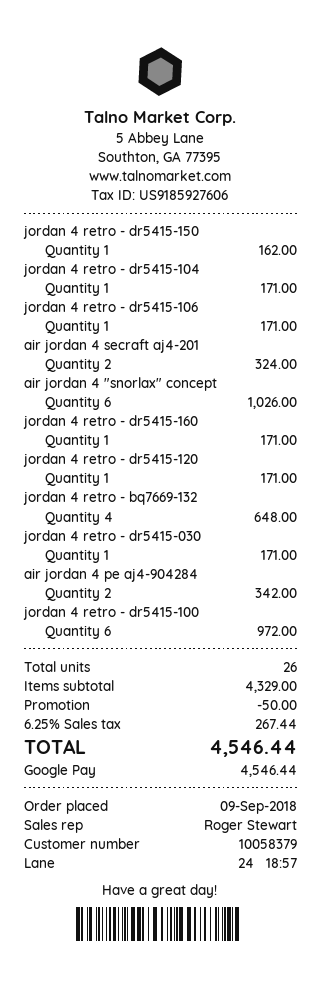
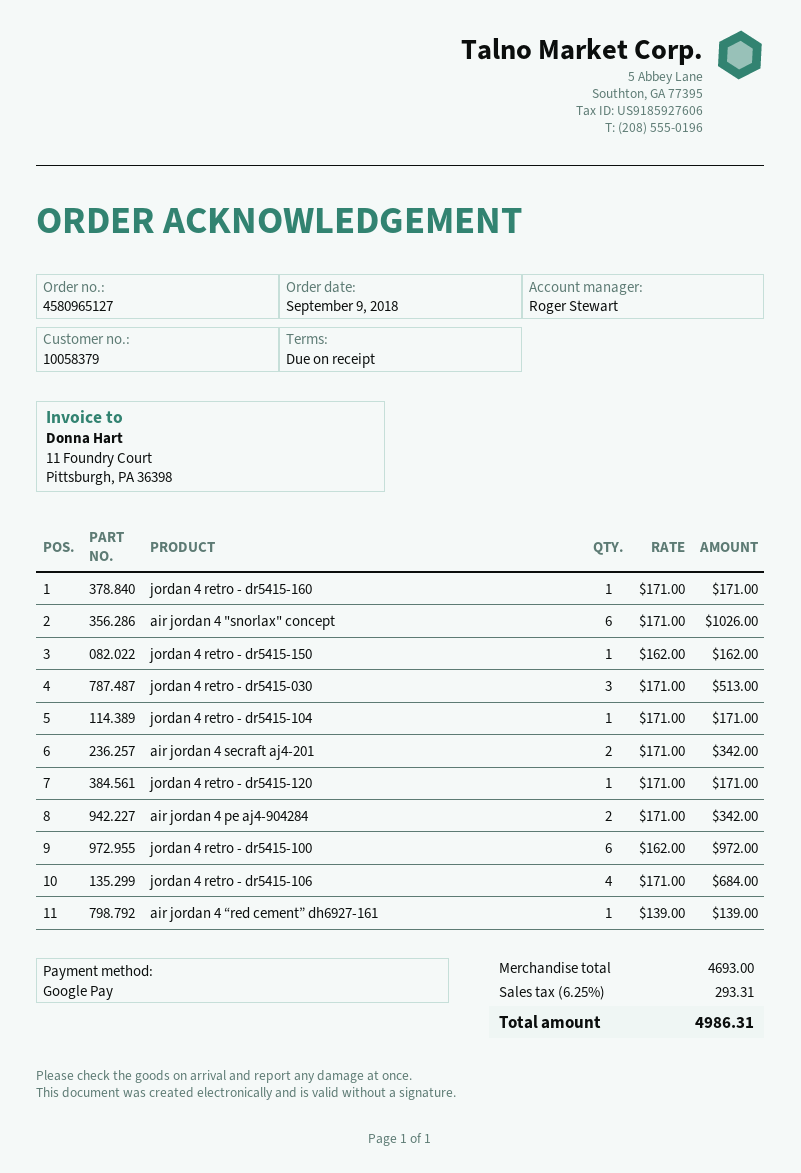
jordan 4 retro - dr5415-106: 1 for 171.00 -> 4 for 684.00
air jordan 4 secraft aj4-201: 2 for 324.00 -> 2 for 342.00
jordan 4 retro - bq7669-132: 4 for 648.00 -> none
jordan 4 retro - dr5415-030: 1 for 171.00 -> 3 for 513.00
air jordan 4 “red cement” dh6927-161: none -> 1 for 139.00
subtotal: 4329.00 -> 4693.00
discount: 50.00 -> none
tax: 6.25% = 267.44 -> 6.25% = 293.31
total: 4546.44 -> 4986.31

